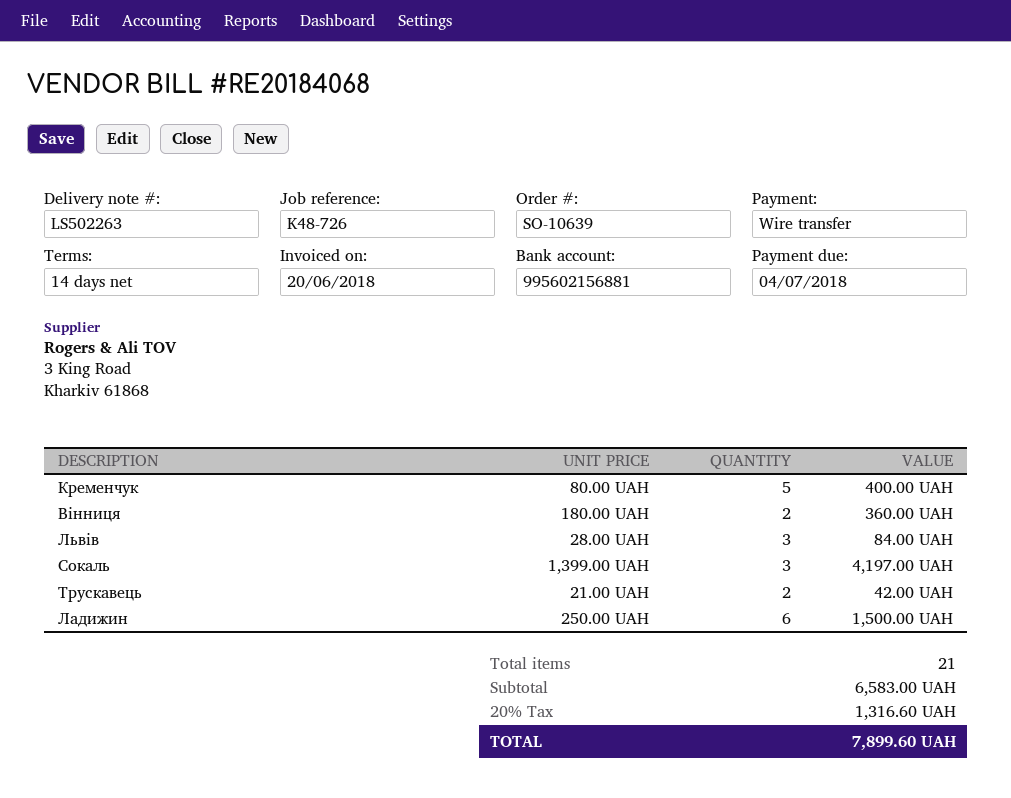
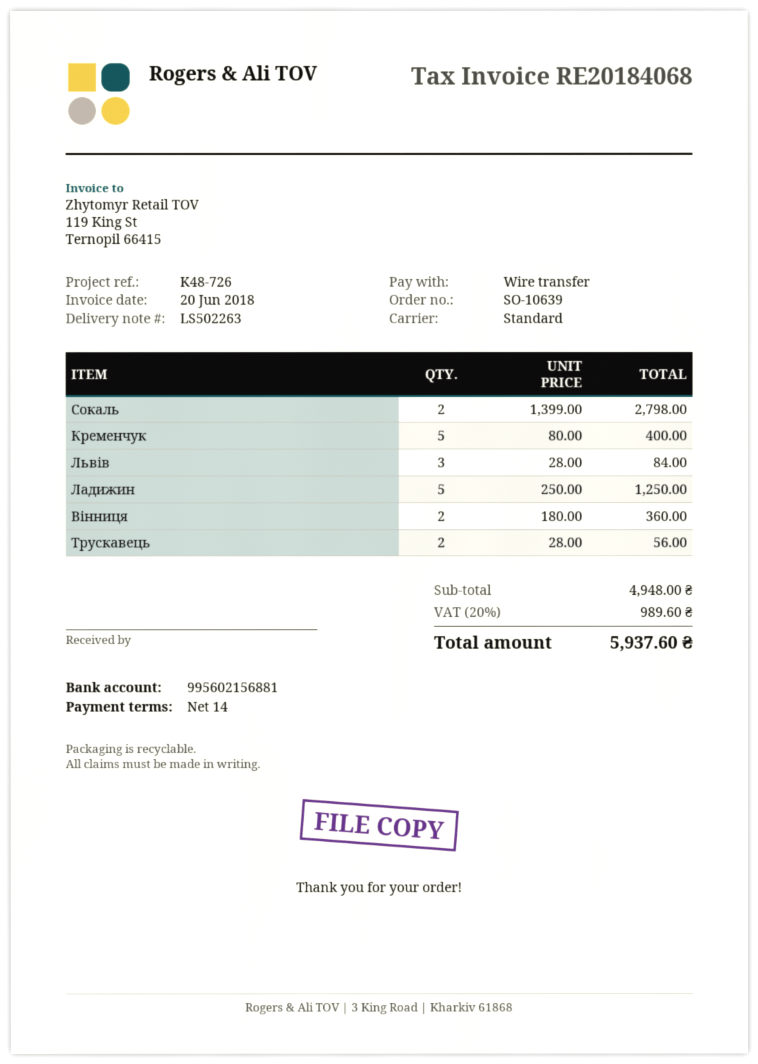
Сокаль: 3 x 1399.00 = 4197.00 -> 2 x 1399.00 = 2798.00
Трускавець: 2 x 21.00 = 42.00 -> 2 x 28.00 = 56.00
Ладижин: 6 x 250.00 = 1500.00 -> 5 x 250.00 = 1250.00
subtotal: 6583.00 -> 4948.00
tax: 20% = 1316.60 -> 20% = 989.60
total: 7899.60 -> 5937.60

